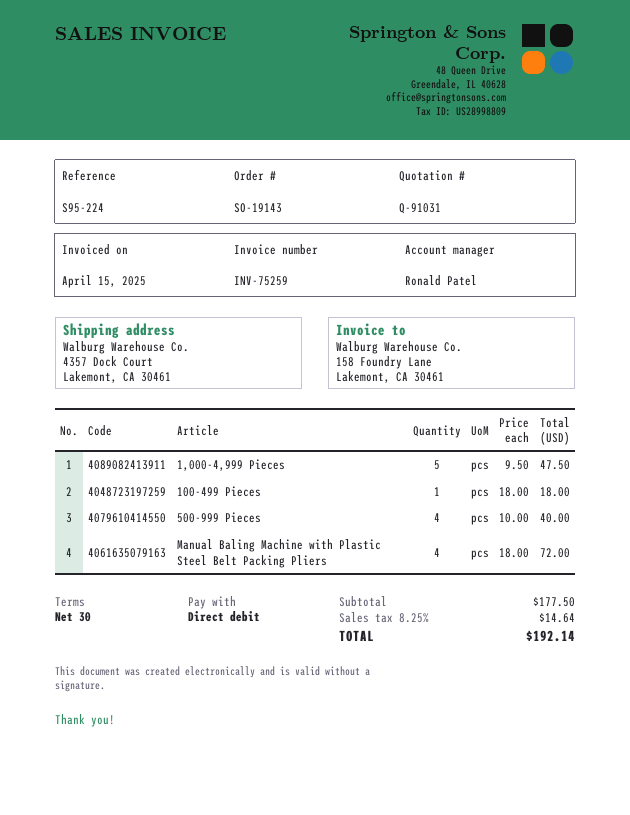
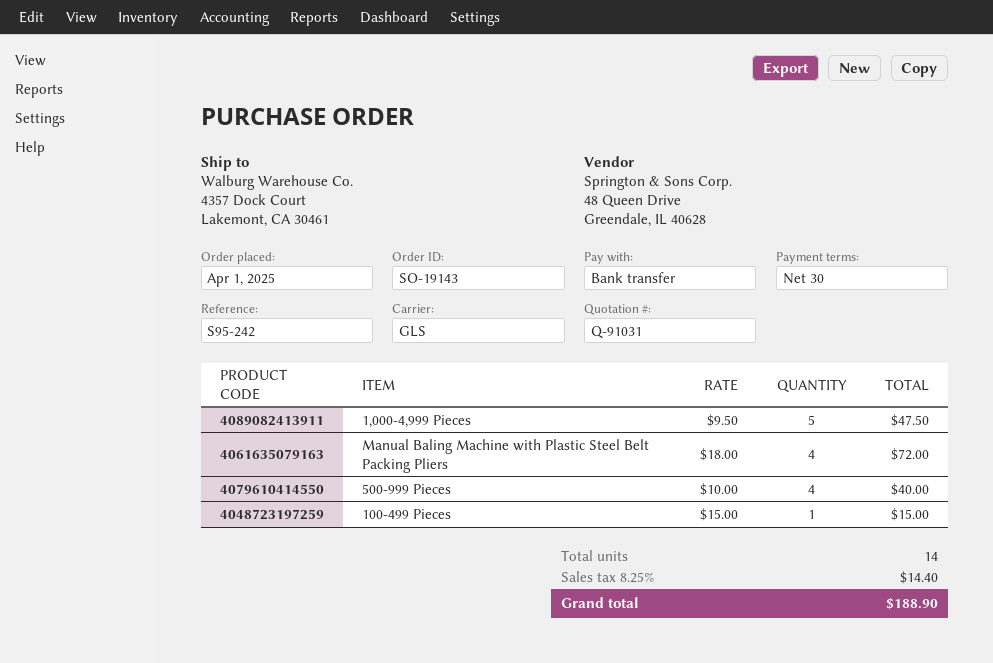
reference: S95-224 -> S95-242
payment method: direct debit -> bank transfer
100-499 Pieces: 1 x 18.00 = 18.00 -> 1 x 15.00 = 15.00
tax: 8.25% = 14.64 -> 8.25% = 14.40
total: 192.14 -> 188.90

